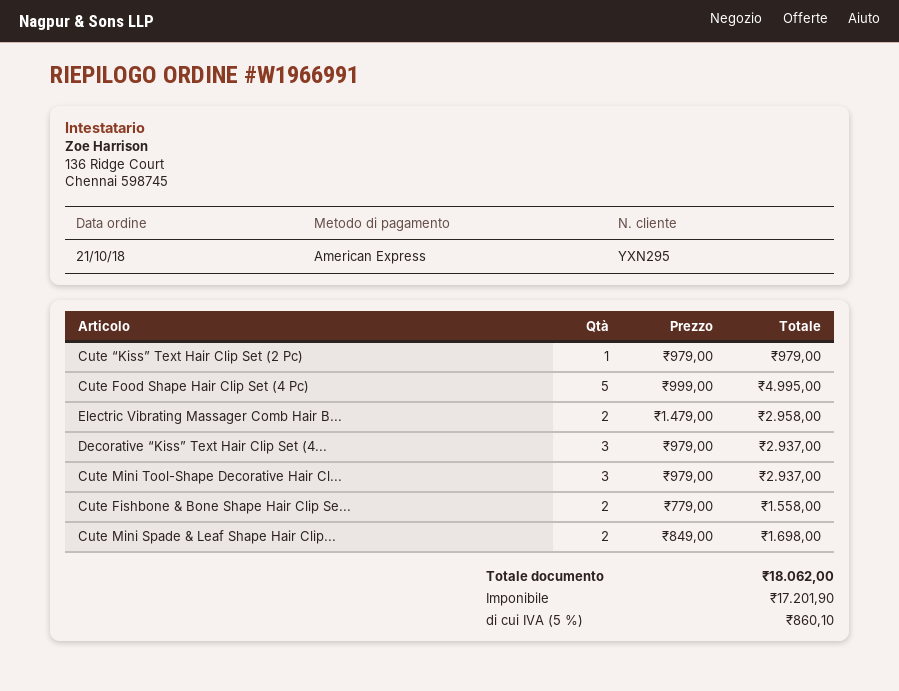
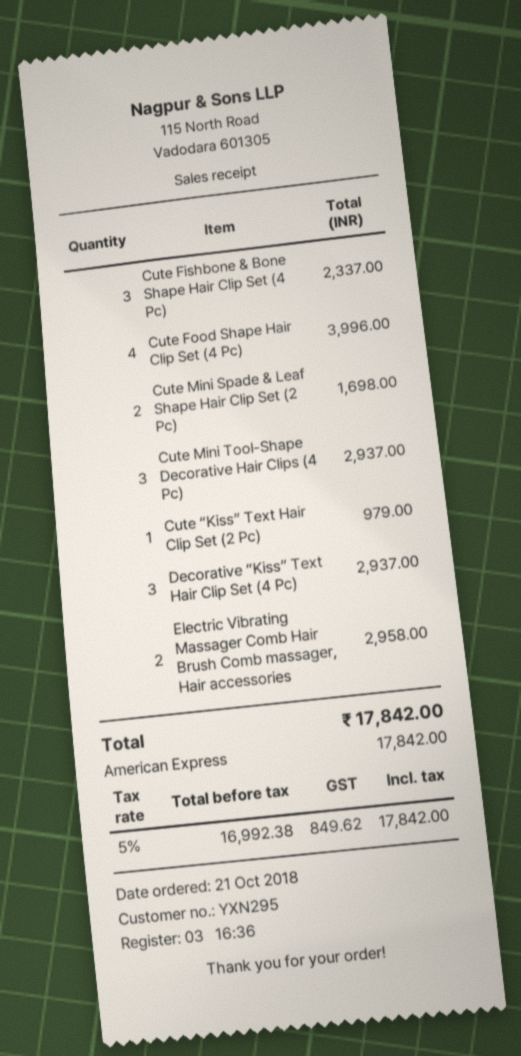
Cute Food Shape Hair Clip Set (4 Pc): 5 for 4995.00 -> 4 for 3996.00
Cute Fishbone & Bone Shape Hair Clip Se...: 2 for 1558.00 -> 3 for 2337.00
net: 17201.90 -> 16992.38
tax: 5% = 860.10 -> 5% = 849.62
total: 18062.00 -> 17842.00

